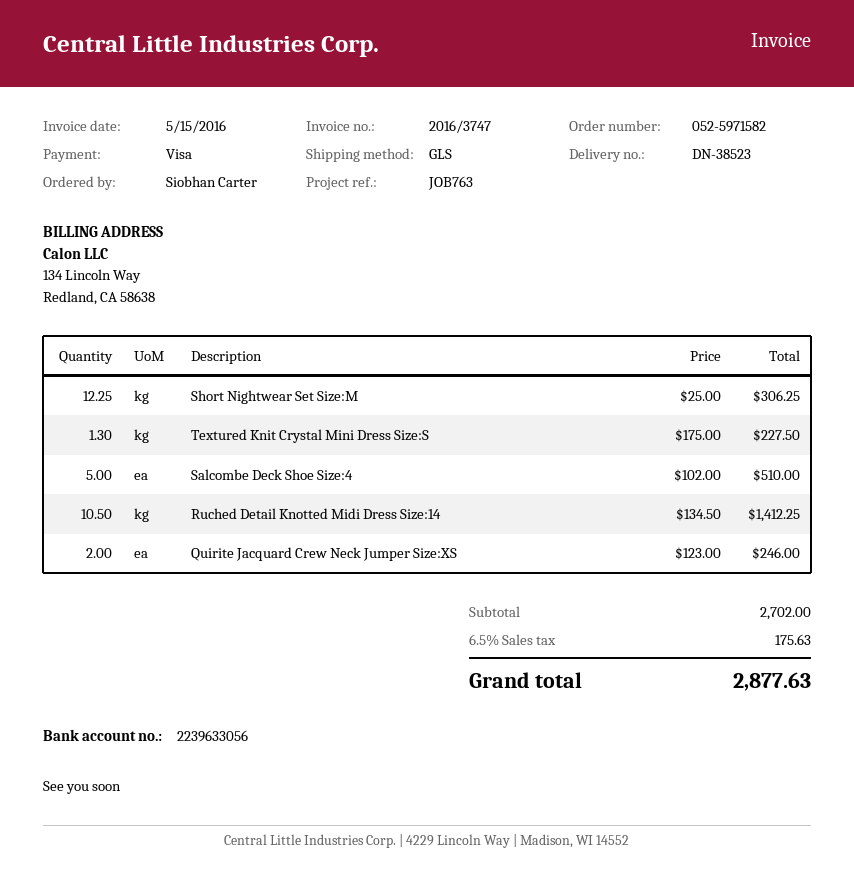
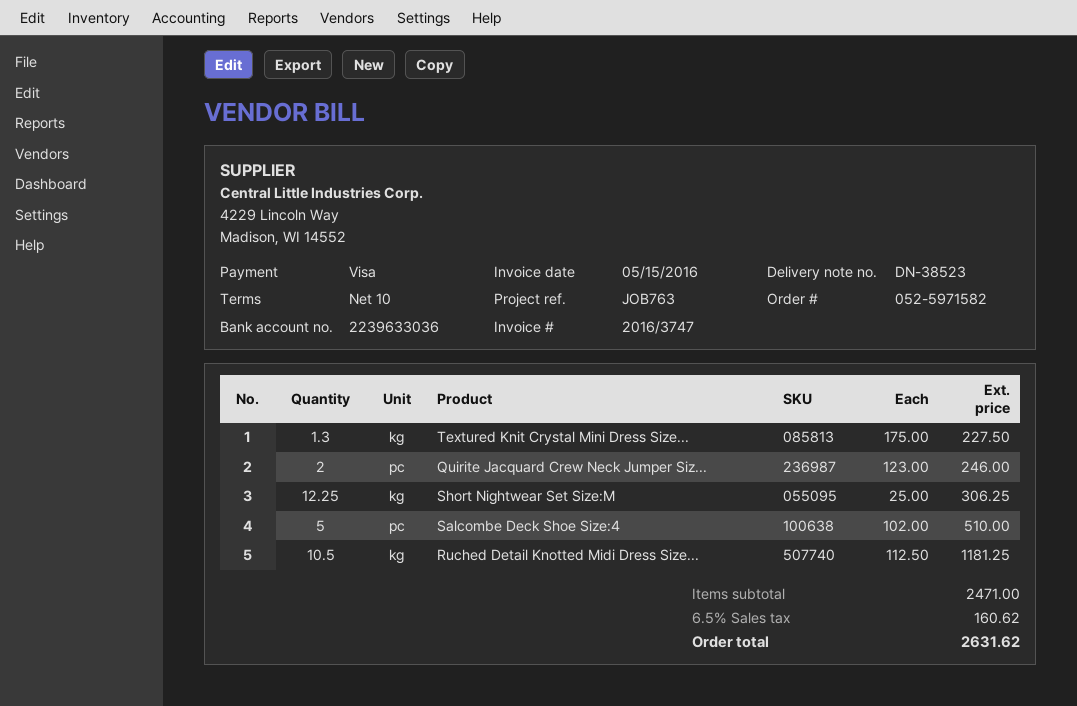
bank account: 2239633056 -> 2239633036
Ruched Detail Knotted Midi Dress Size:14: 10.5 x 134.50 = 1412.25 -> 10.5 x 112.50 = 1181.25
subtotal: 2702.00 -> 2471.00
tax: 6.5% = 175.63 -> 6.5% = 160.62
total: 2877.63 -> 2631.62

